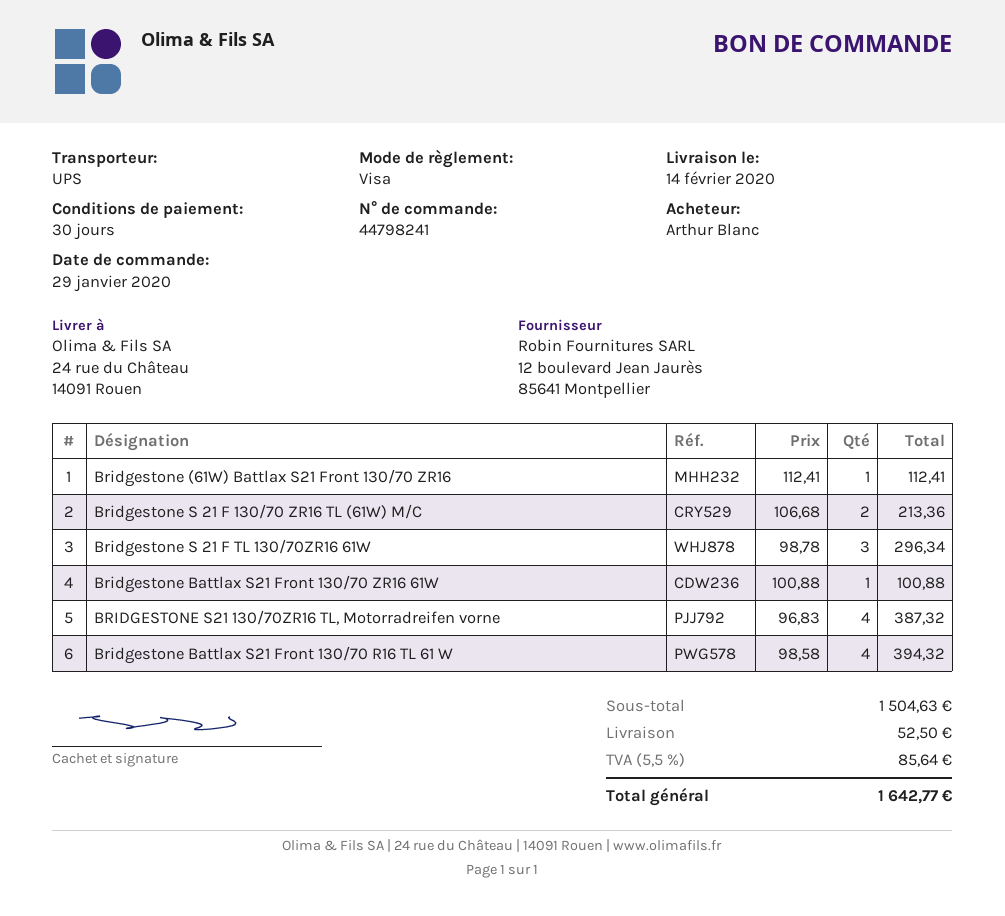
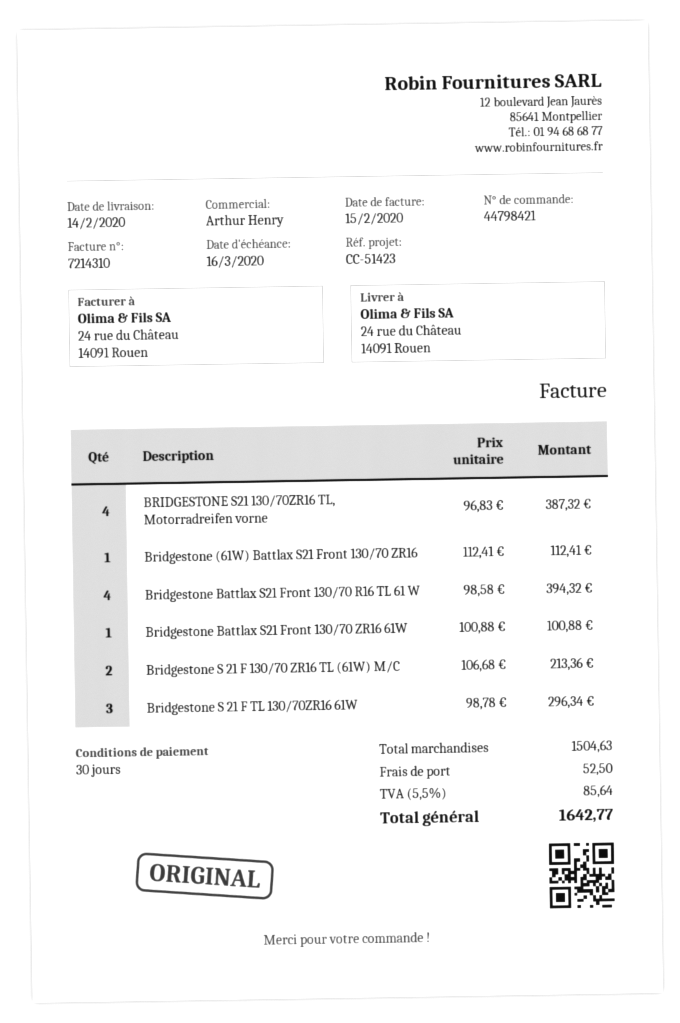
order number: 44798241 -> 44798421

